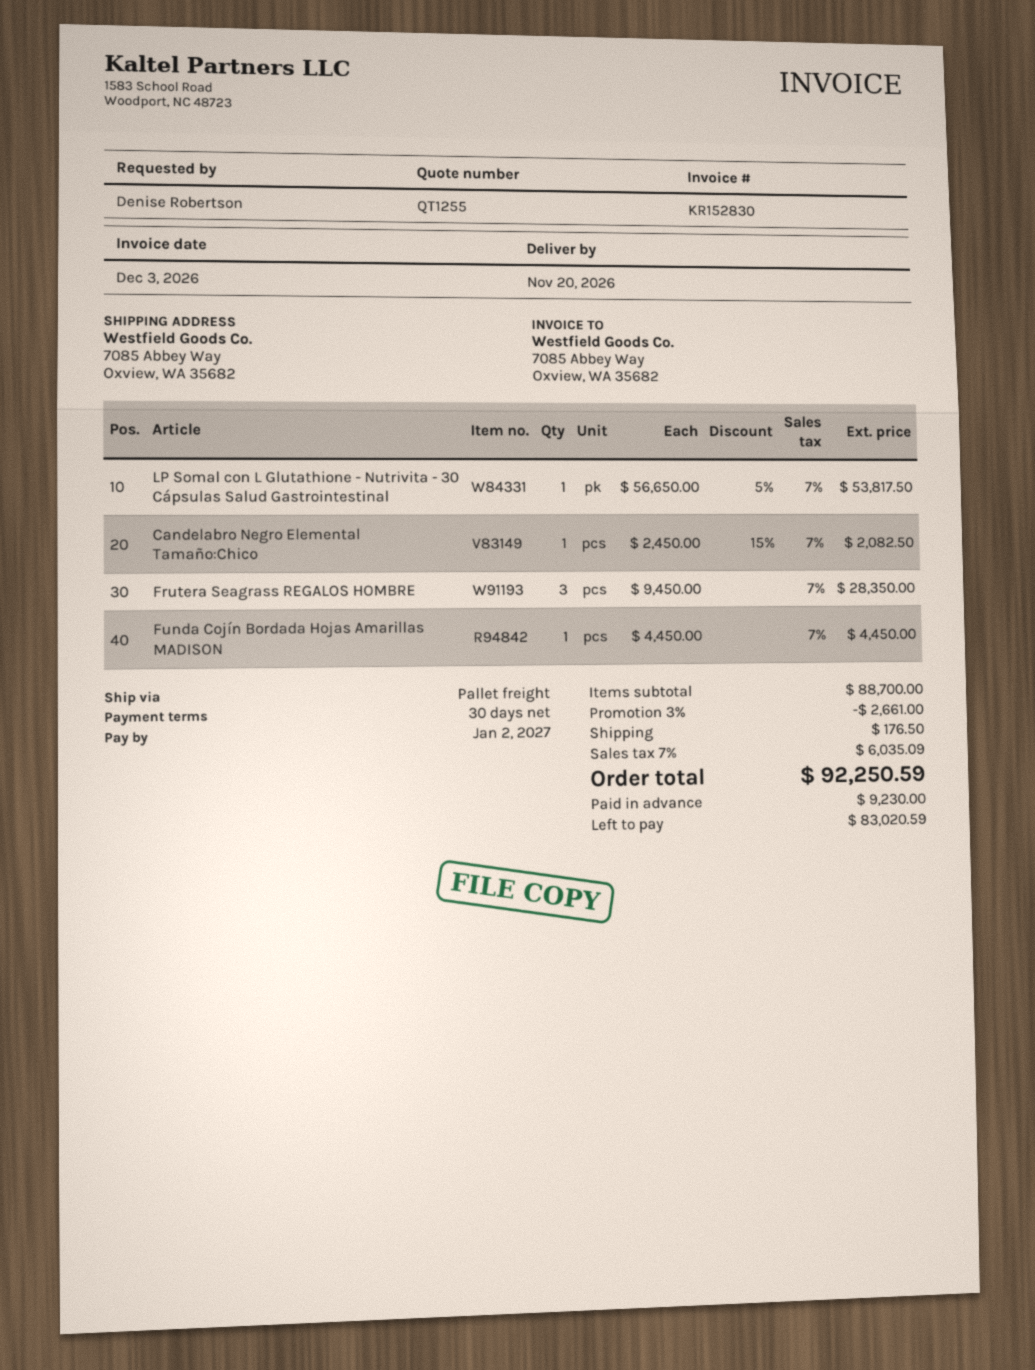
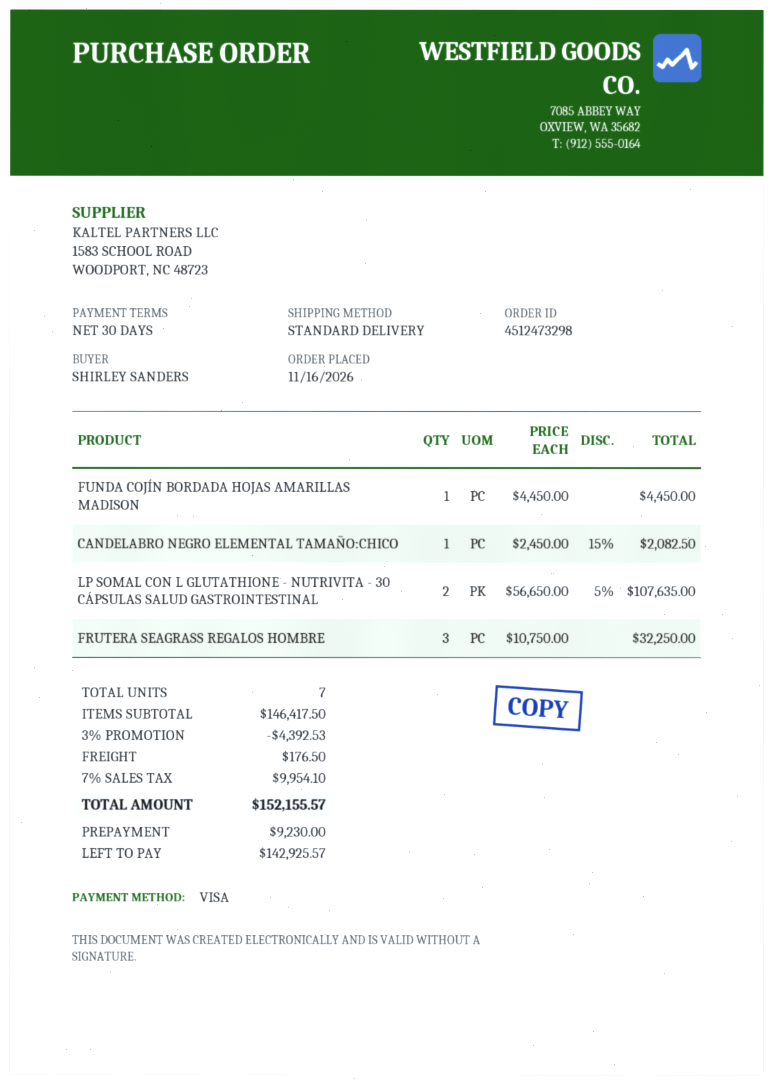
ordered by: Denise Robertson -> SHIRLEY SANDERS
shipping method: pallet freight -> standard
LP Somal con L Glutathione - Nutrivita - 30 Cápsulas Salud Gastrointestinal: 1 x 56650.00 - 5% = 53817.50 -> 2 x 56650.00 - 5% = 107635.00
Frutera Seagrass REGALOS HOMBRE: 3 x 9450.00 = 28350.00 -> 3 x 10750.00 = 32250.00
subtotal: 88700.00 -> 146417.50
discount: 3% = 2661.00 -> 3% = 4392.53
tax: 7% = 6035.09 -> 7% = 9954.10
total: 92250.59 -> 152155.57
balance: 83020.59 -> 142925.57

